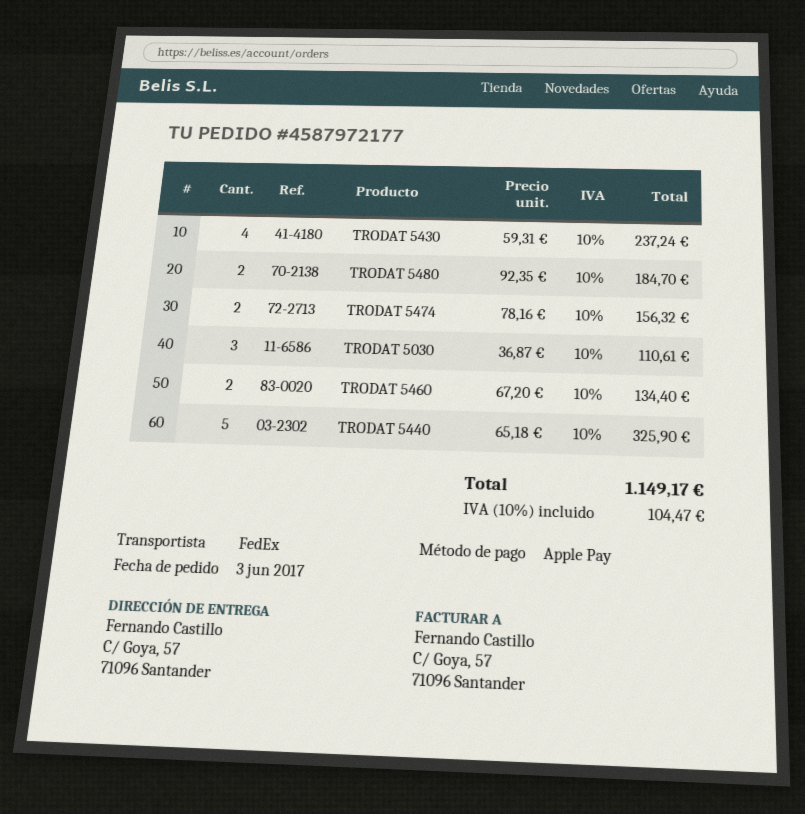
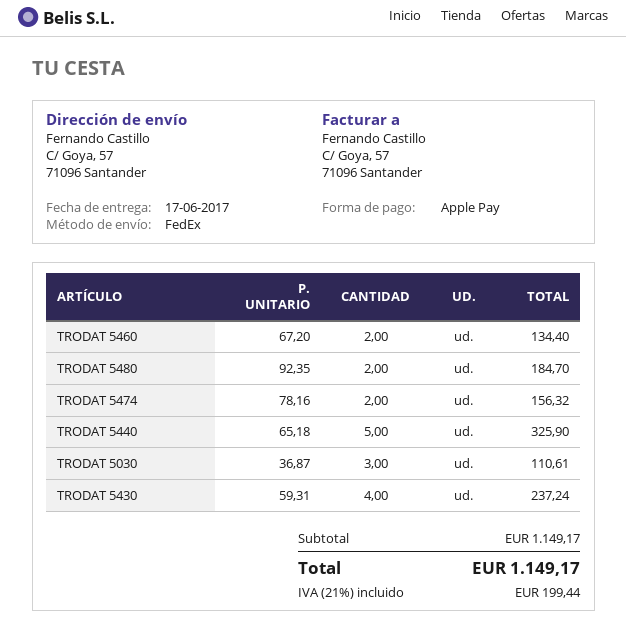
tax: 10% = 104.47 -> 21% = 199.44

